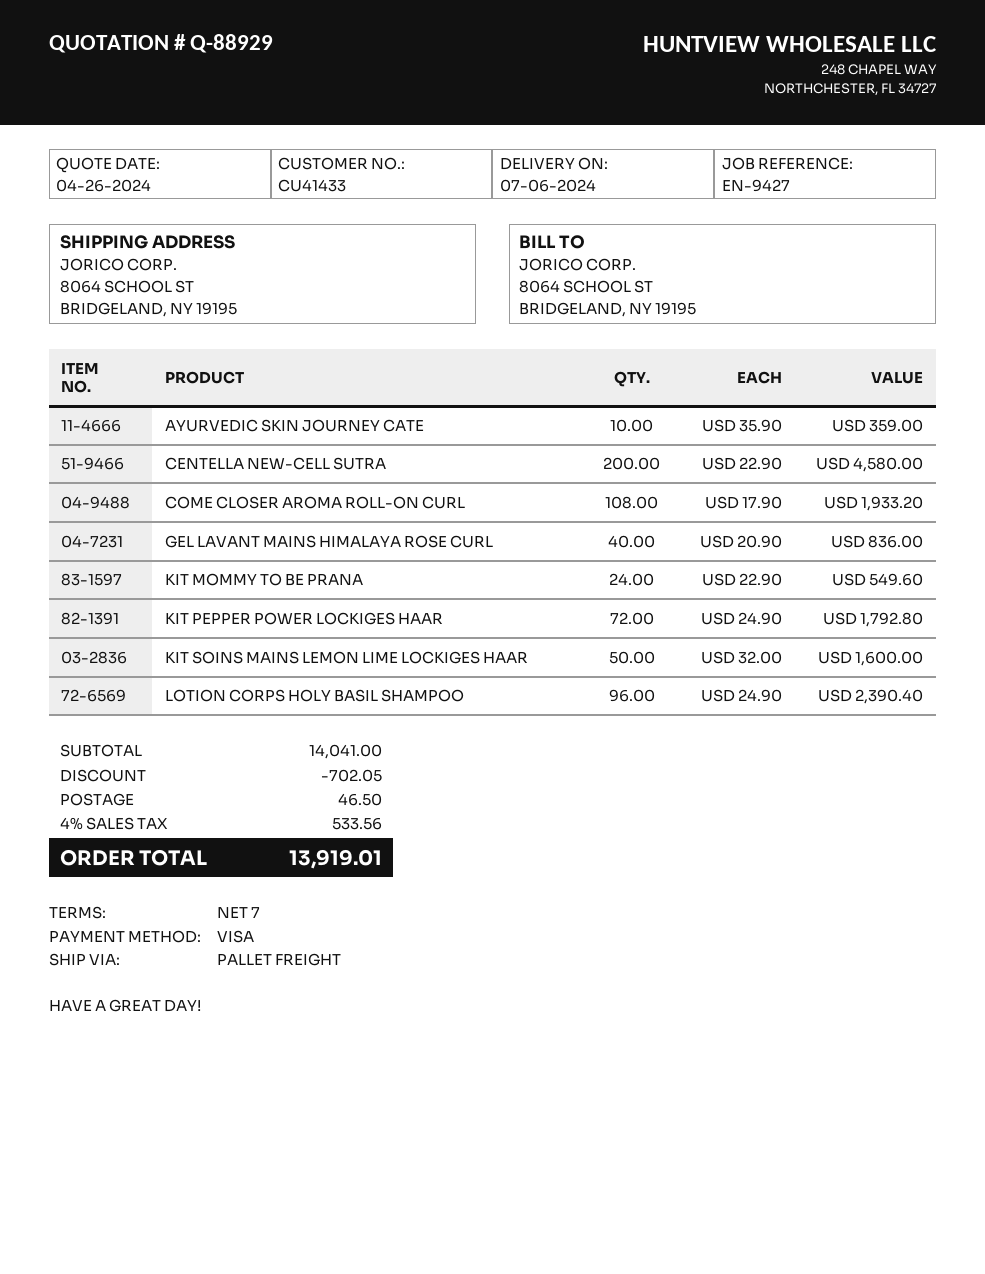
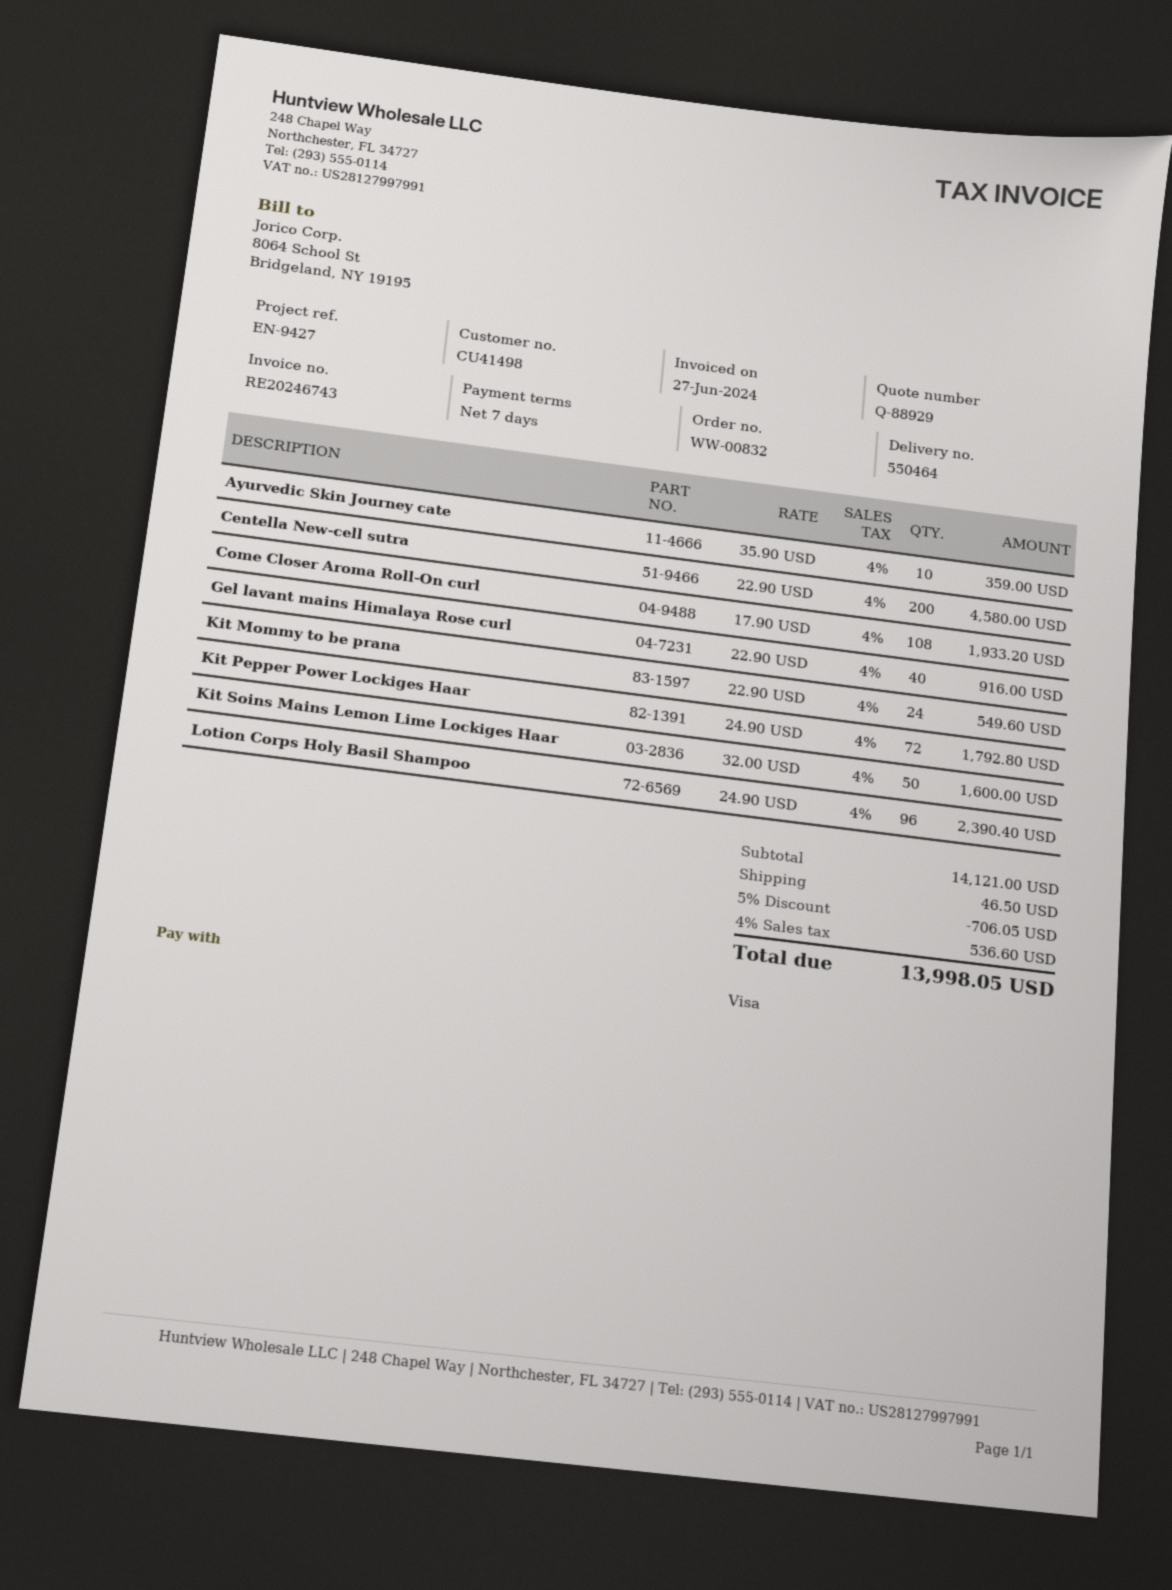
customer number: CU41433 -> CU41498
GEL LAVANT MAINS HIMALAYA ROSE CURL: 40 x 20.90 = 836.00 -> 40 x 22.90 = 916.00
subtotal: 14041.00 -> 14121.00
discount: 702.05 -> 706.05
tax: 4% = 533.56 -> 4% = 536.60
total: 13919.01 -> 13998.05

